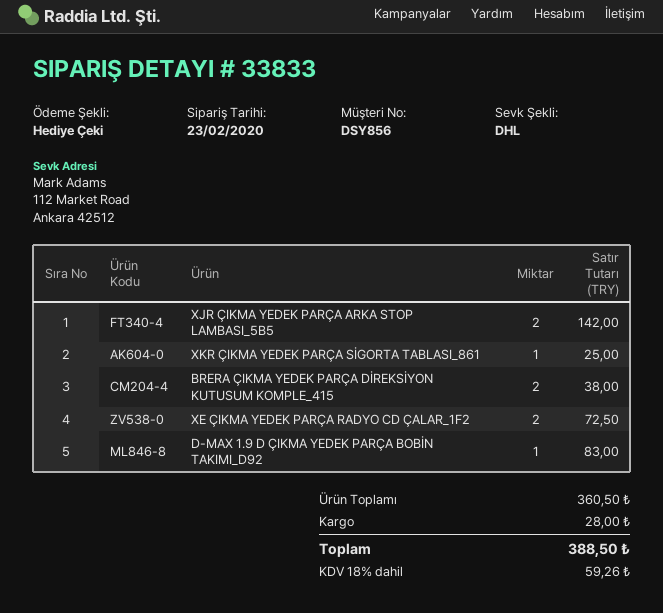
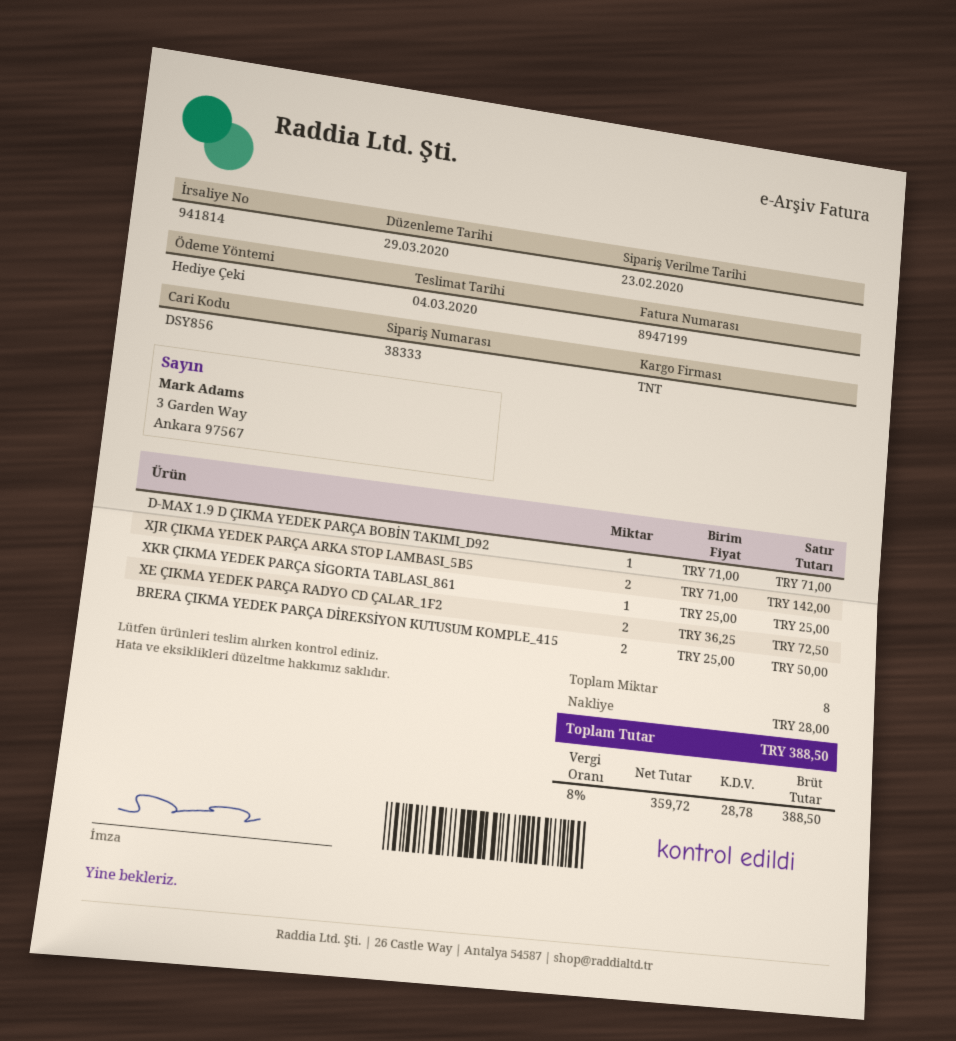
order number: 33833 -> 38333
shipping method: DHL -> TNT
BRERA ÇIKMA YEDEK PARÇA DİREKSİYON KUTUSUM KOMPLE_415: 2 for 38.00 -> 2 for 50.00
D-MAX 1.9 D ÇIKMA YEDEK PARÇA BOBİN TAKIMI_D92: 1 for 83.00 -> 1 for 71.00
tax: 18% = 59.26 -> 8% = 28.78

